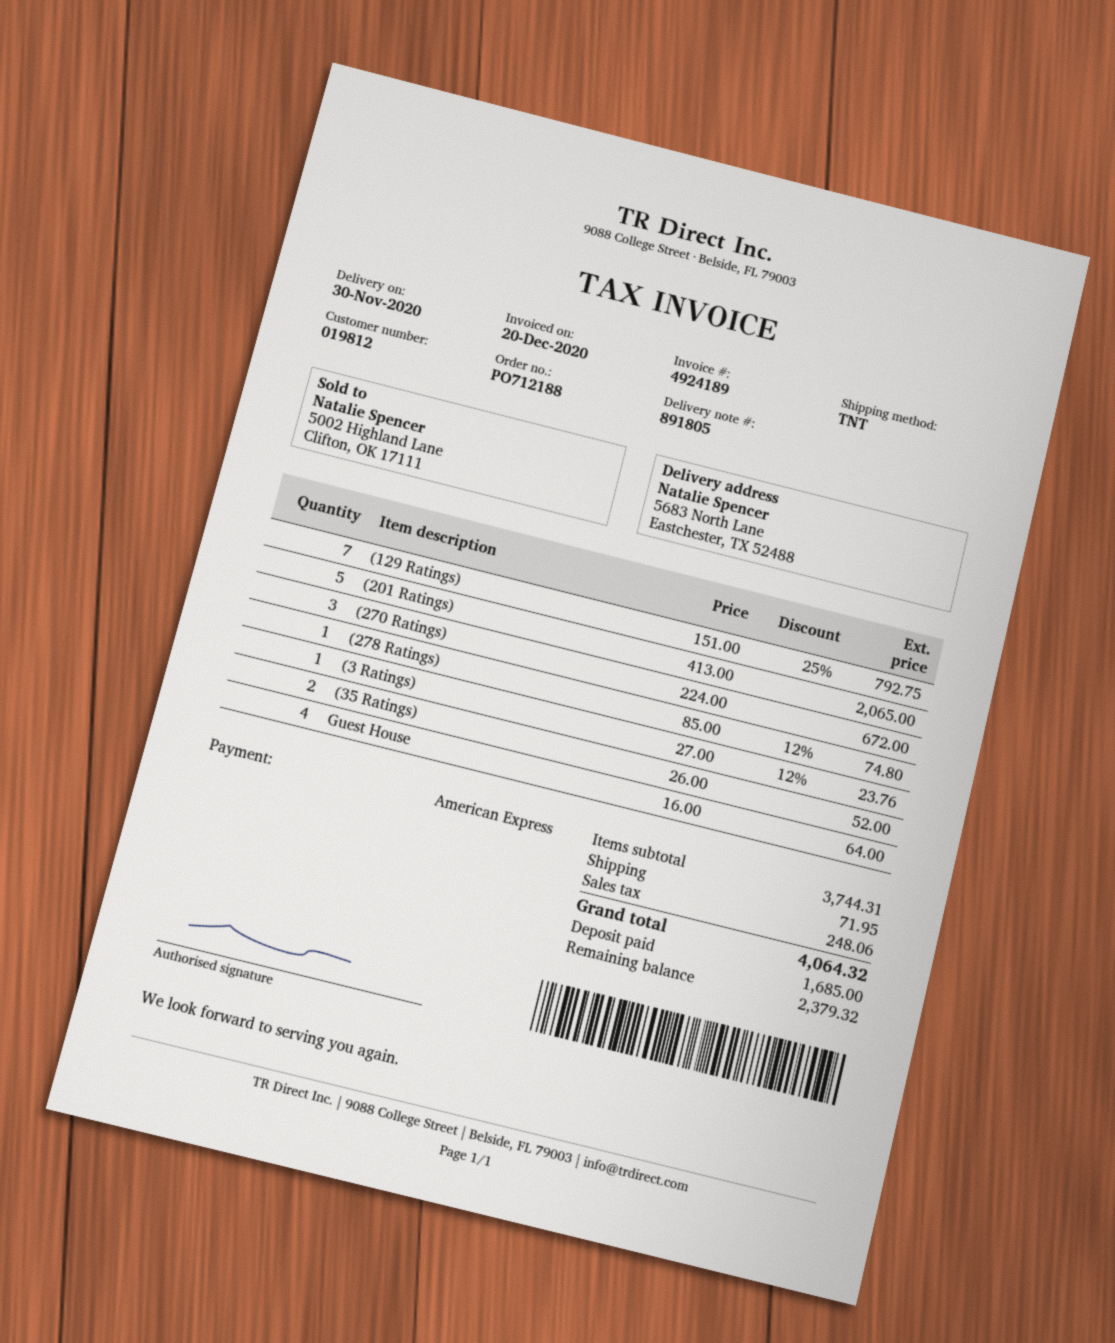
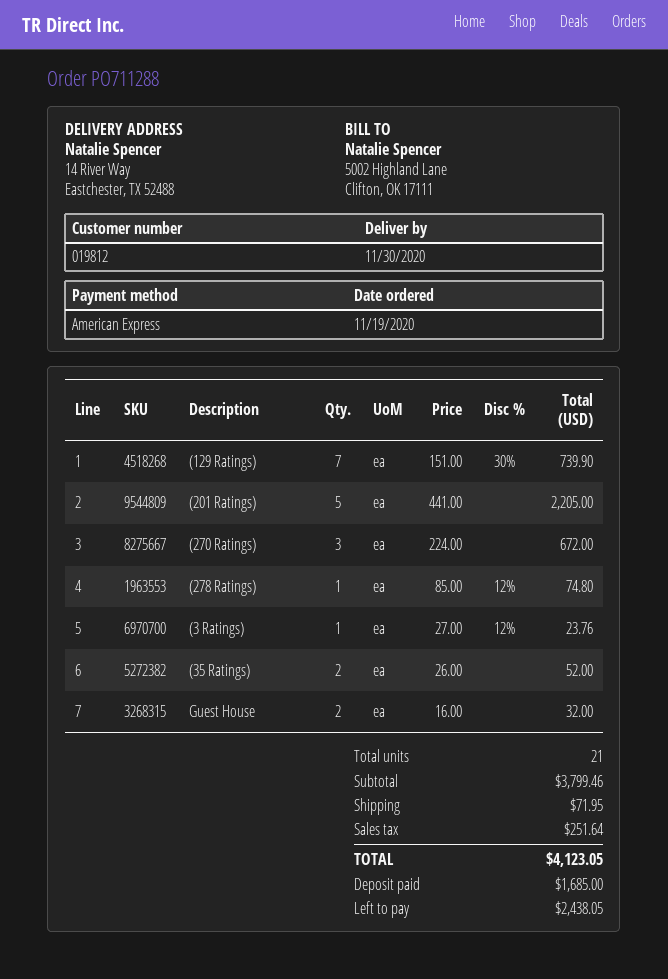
order number: PO712188 -> PO711288
ship to: 5683 North Lane, Eastchester, TX 52488 -> 14 River Way, Eastchester, TX 52488
(129 Ratings): 7 x 151.00 - 25% = 792.75 -> 7 x 151.00 - 30% = 739.90
(201 Ratings): 5 x 413.00 = 2065.00 -> 5 x 441.00 = 2205.00
Guest House: 4 x 16.00 = 64.00 -> 2 x 16.00 = 32.00
subtotal: 3744.31 -> 3799.46
tax: 248.06 -> 251.64
total: 4064.32 -> 4123.05
balance: 2379.32 -> 2438.05

